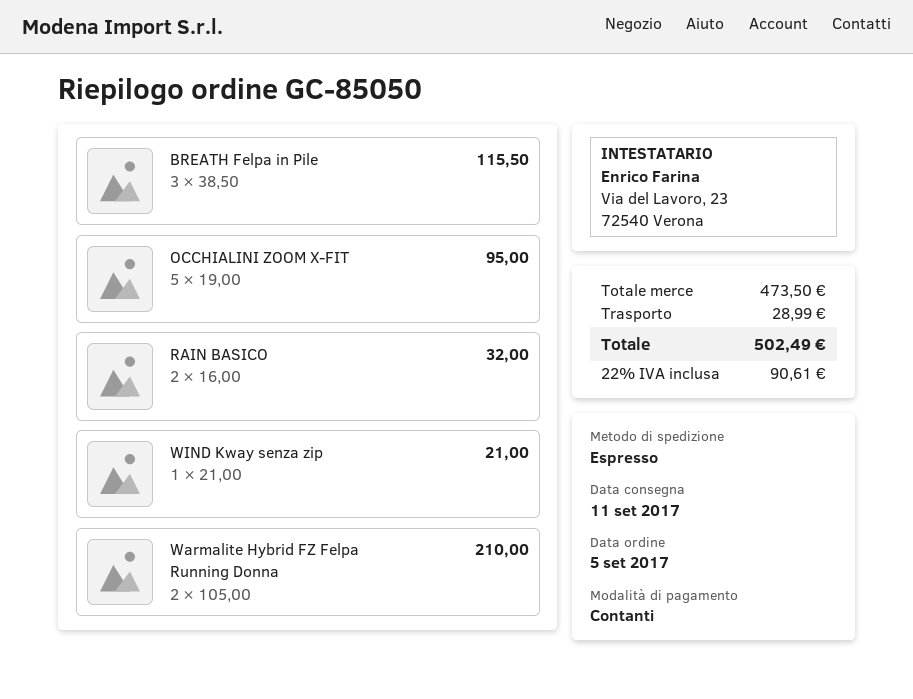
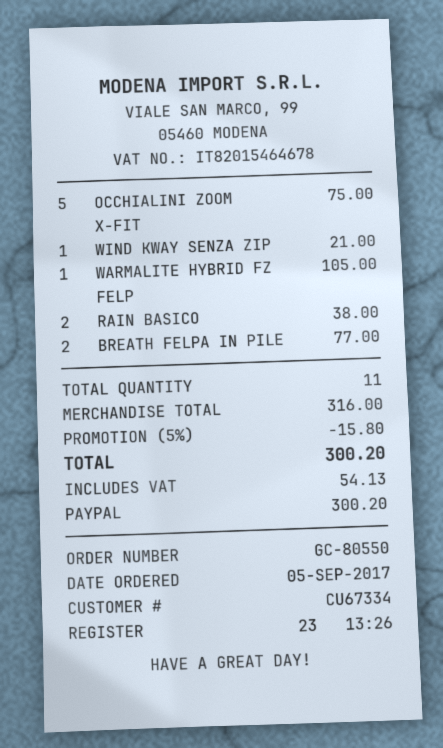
order number: GC-85050 -> GC-80550
payment method: cash -> PayPal
BREATH Felpa in Pile: 3 for 115.50 -> 2 for 77.00
OCCHIALINI ZOOM X-FIT: 5 for 95.00 -> 5 for 75.00
RAIN BASICO: 2 for 32.00 -> 2 for 38.00
Warmalite Hybrid FZ Felpa Running Donna: 2 for 210.00 -> 1 for 105.00
subtotal: 473.50 -> 316.00
discount: none -> 5% = 15.80
shipping: 28.99 -> none
tax: 90.61 -> 54.13
total: 502.49 -> 300.20

